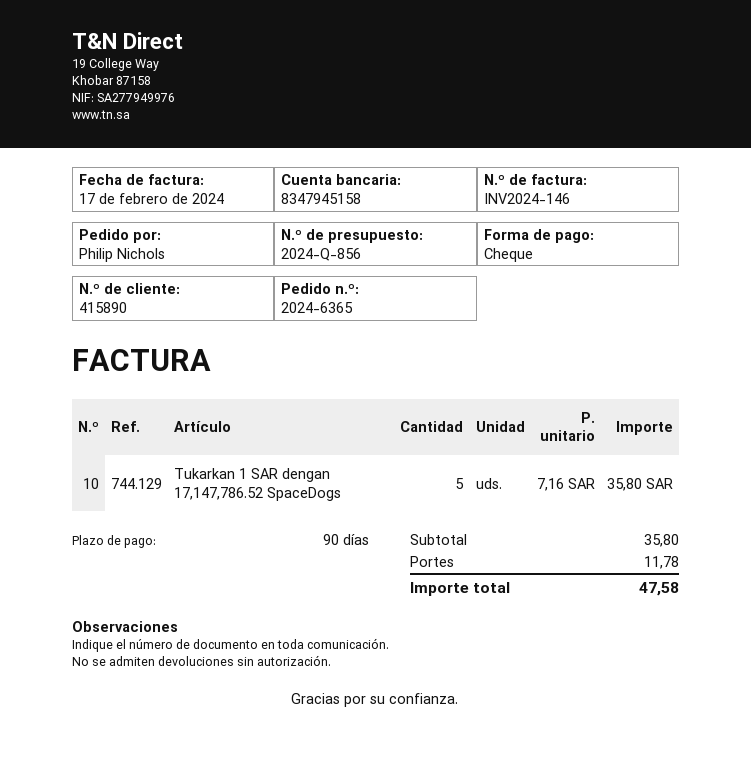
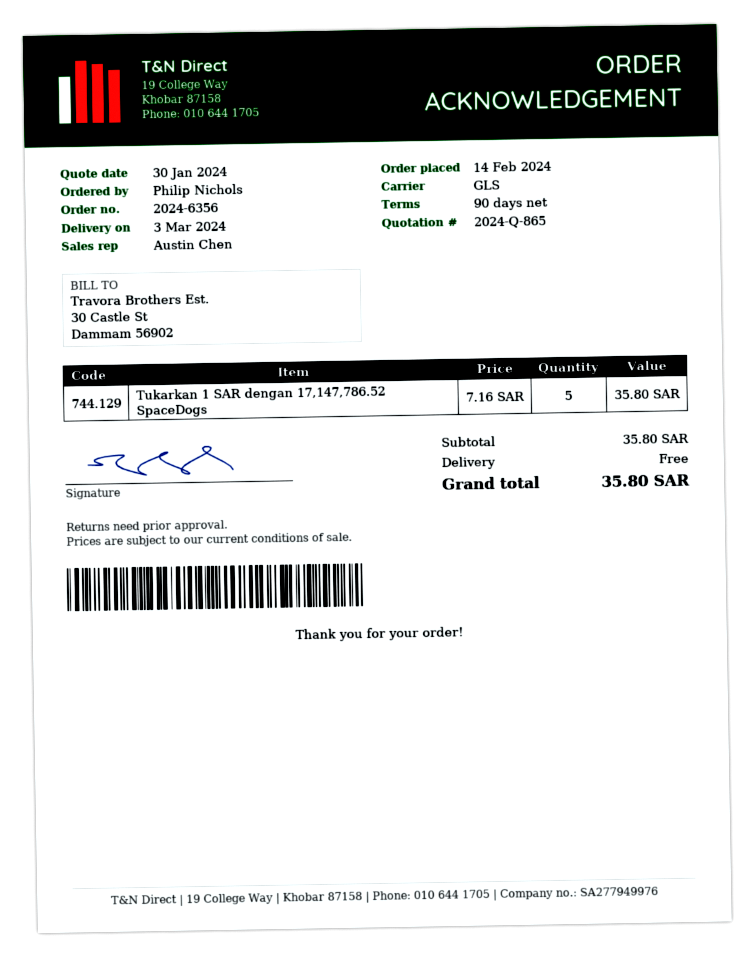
quote number: 2024-Q-856 -> 2024-Q-865
order number: 2024-6365 -> 2024-6356
shipping: 11.78 -> 0.00
total: 47.58 -> 35.80

